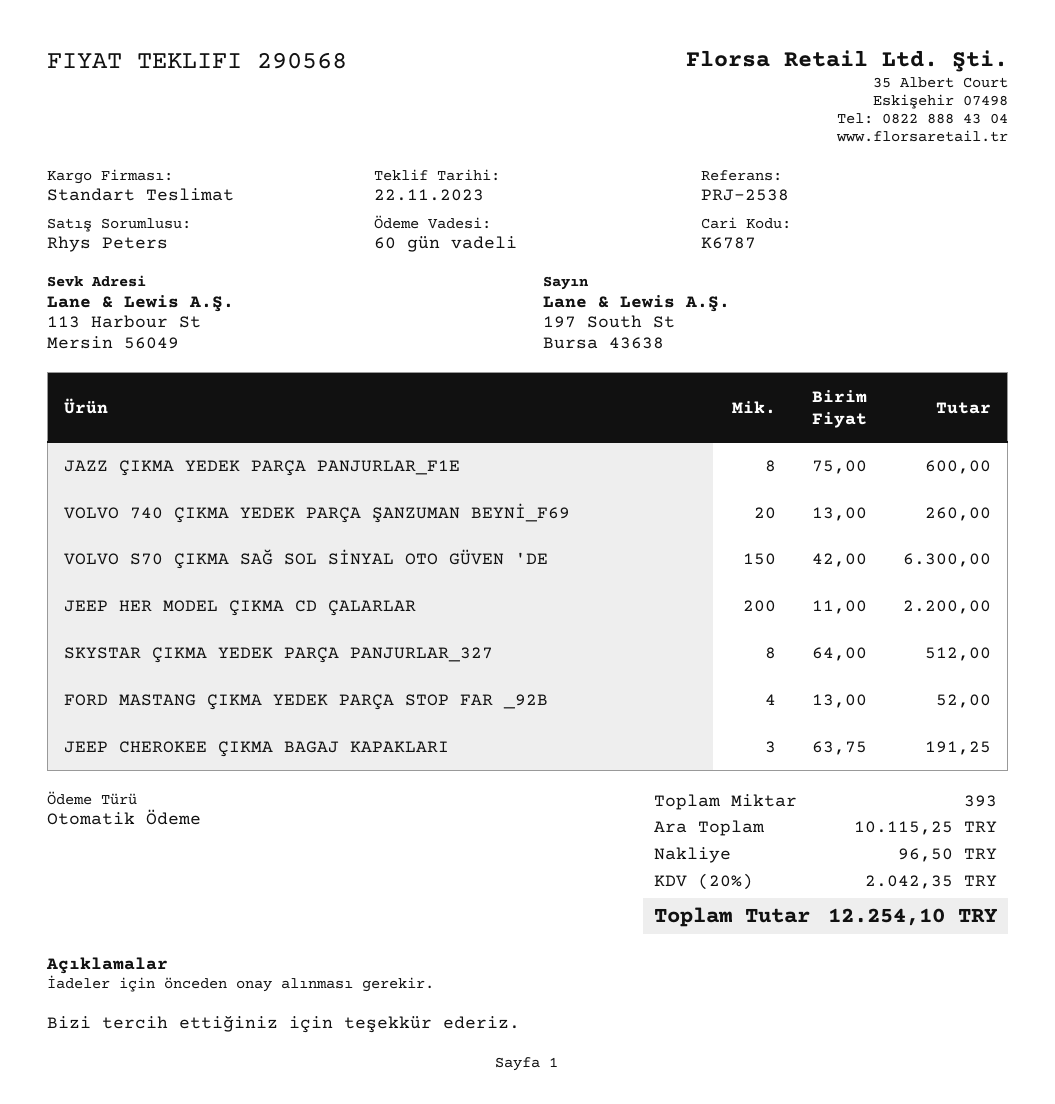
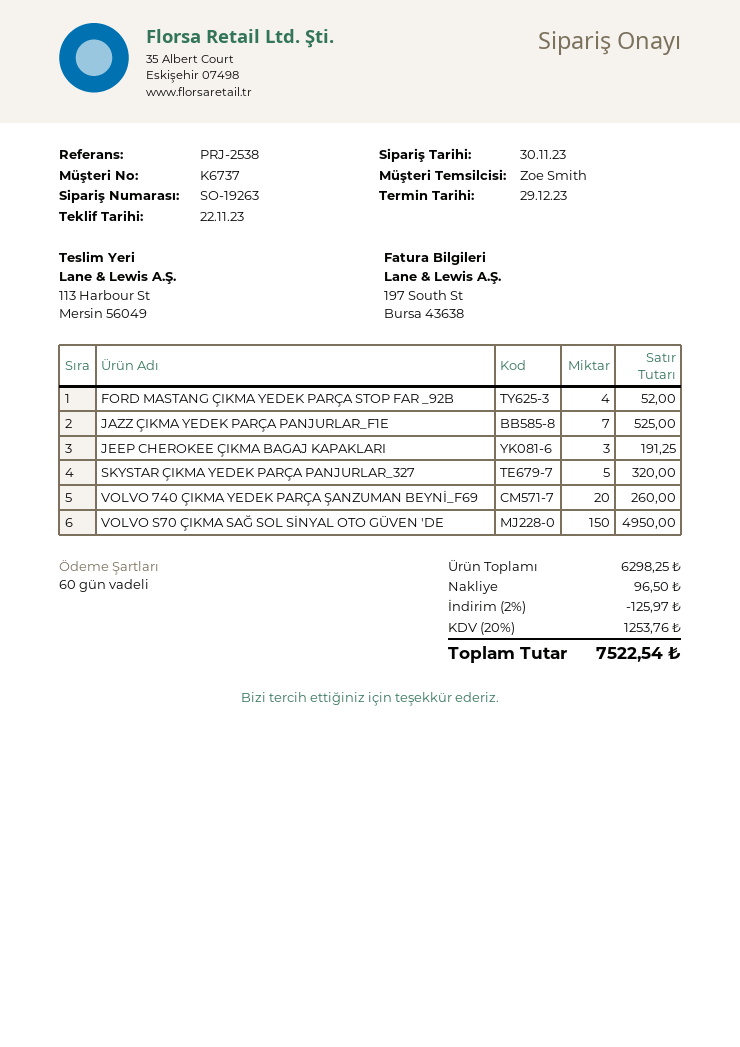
customer number: K6787 -> K6737
sales rep: Rhys Peters -> Zoe Smith
JAZZ ÇIKMA YEDEK PARÇA PANJURLAR_F1E: 8 for 600.00 -> 7 for 525.00
VOLVO S70 ÇIKMA SAĞ SOL SİNYAL OTO GÜVEN 'DE: 150 for 6300.00 -> 150 for 4950.00
JEEP HER MODEL ÇIKMA CD ÇALARLAR: 200 for 2200.00 -> none
SKYSTAR ÇIKMA YEDEK PARÇA PANJURLAR_327: 8 for 512.00 -> 5 for 320.00
subtotal: 10115.25 -> 6298.25
discount: none -> 2% = 125.97
tax: 20% = 2042.35 -> 20% = 1253.76
total: 12254.10 -> 7522.54

